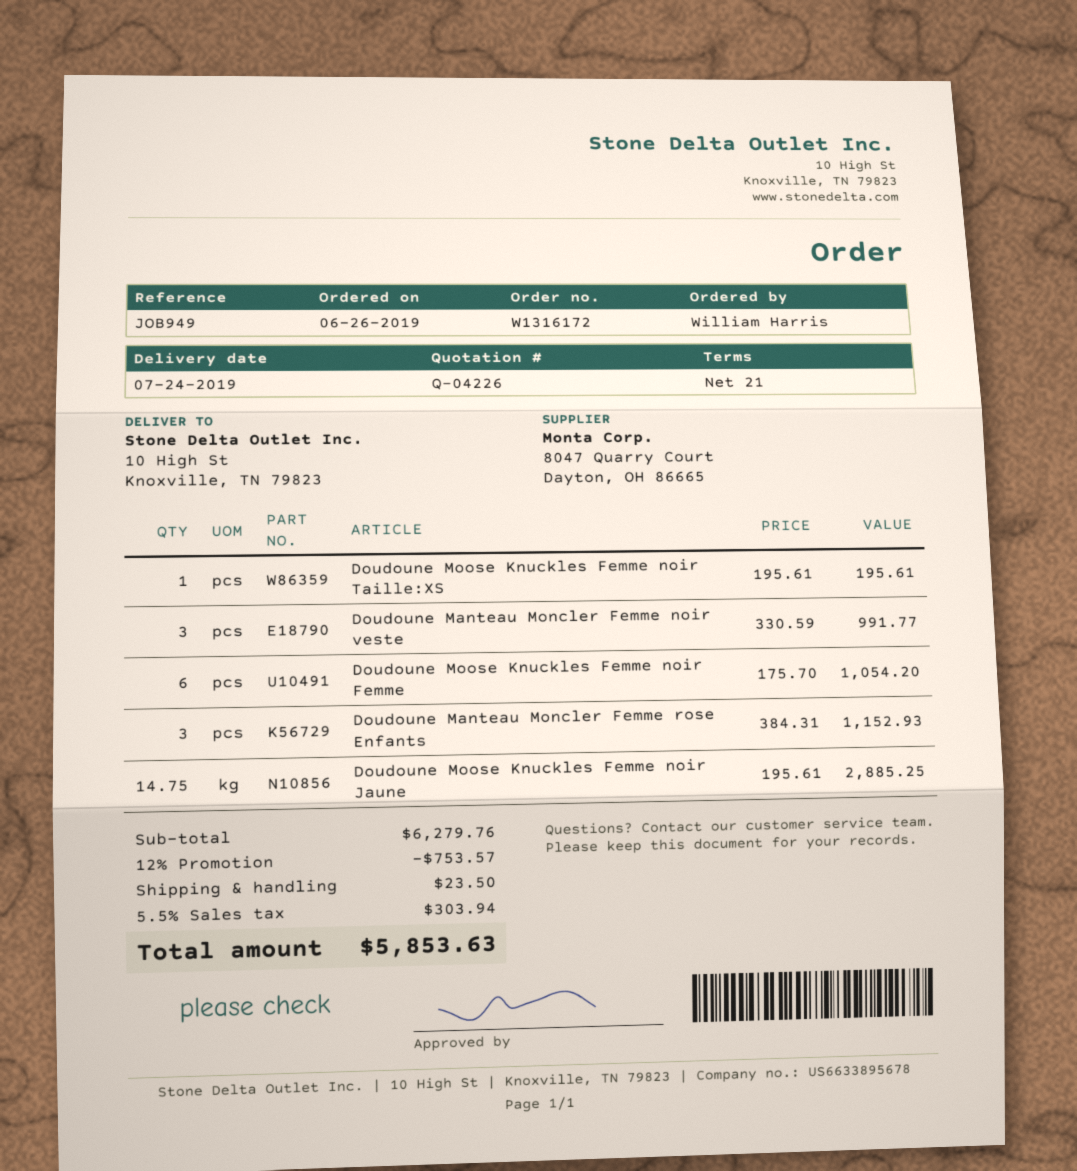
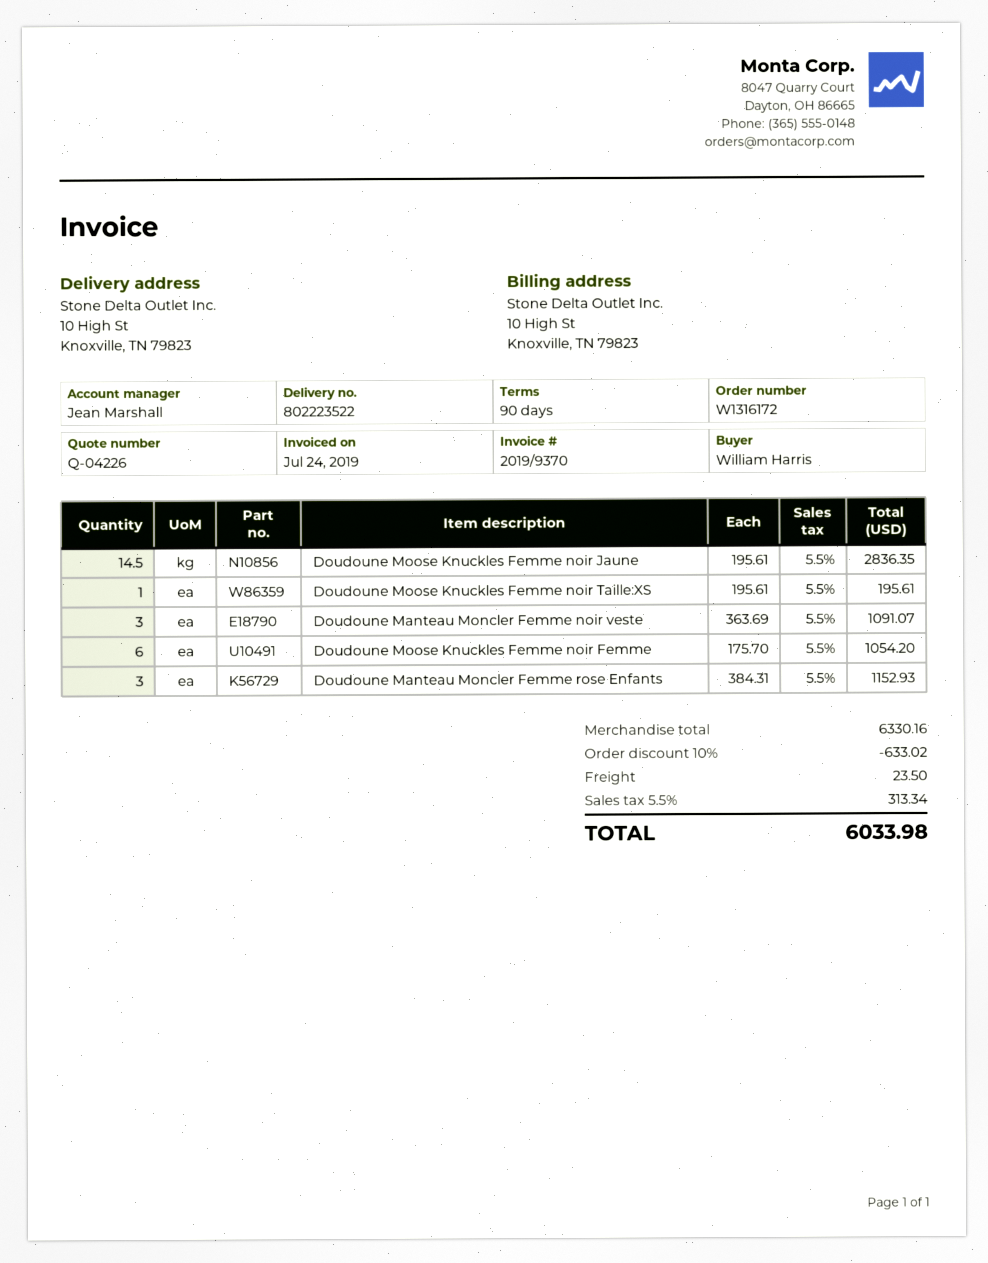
payment terms: 21 days -> 90 days
Doudoune Manteau Moncler Femme noir veste: 3 x 330.59 = 991.77 -> 3 x 363.69 = 1091.07
Doudoune Moose Knuckles Femme noir Jaune: 14.75 x 195.61 = 2885.25 -> 14.5 x 195.61 = 2836.35
subtotal: 6279.76 -> 6330.16
discount: 12% = 753.57 -> 10% = 633.02
tax: 5.5% = 303.94 -> 5.5% = 313.34
total: 5853.63 -> 6033.98

